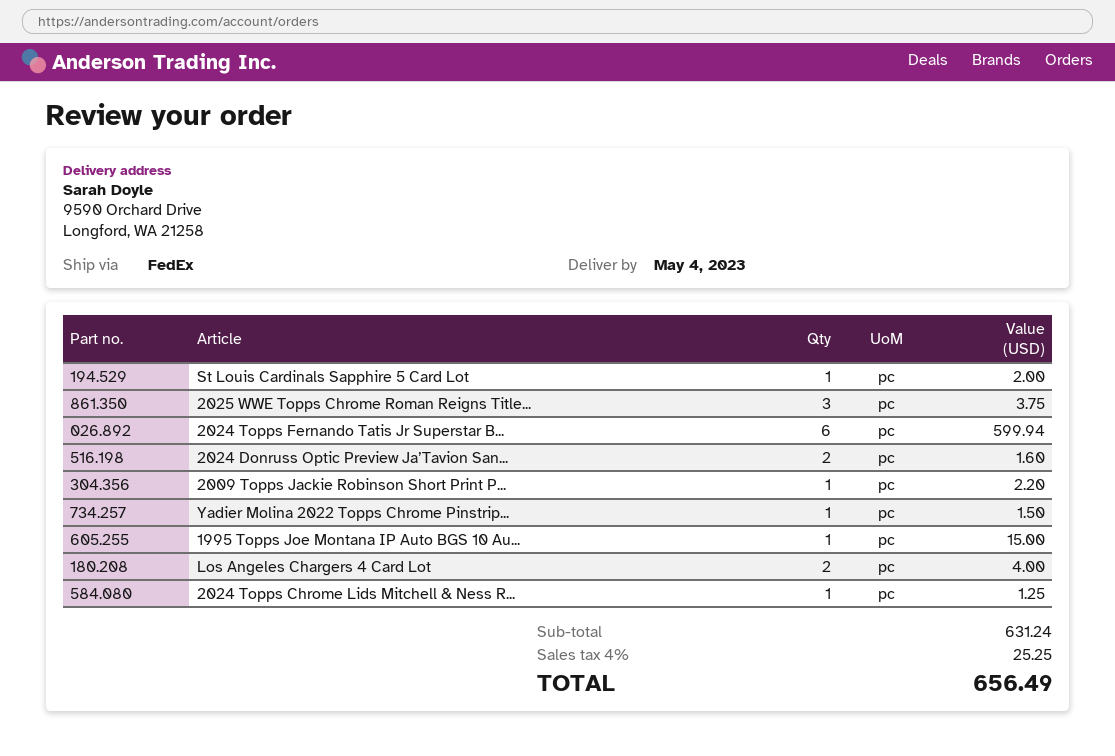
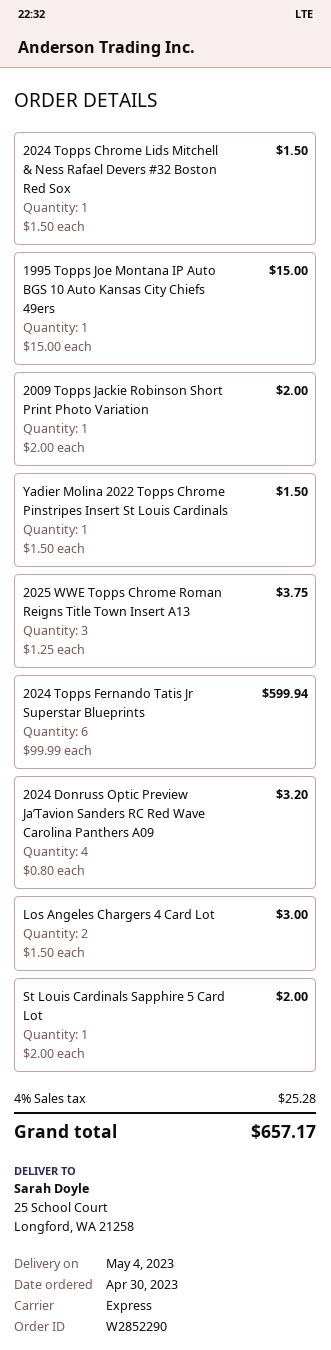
shipping method: FedEx -> express
ship to: 9590 Orchard Drive, Longford, WA 21258 -> 25 School Court, Longford, WA 21258
2024 Donruss Optic Preview Ja’Tavion San...: 2 for 1.60 -> 4 for 3.20
2009 Topps Jackie Robinson Short Print P...: 1 for 2.20 -> 1 for 2.00
Los Angeles Chargers 4 Card Lot: 2 for 4.00 -> 2 for 3.00
2024 Topps Chrome Lids Mitchell & Ness R...: 1 for 1.25 -> 1 for 1.50
tax: 4% = 25.25 -> 4% = 25.28
total: 656.49 -> 657.17

